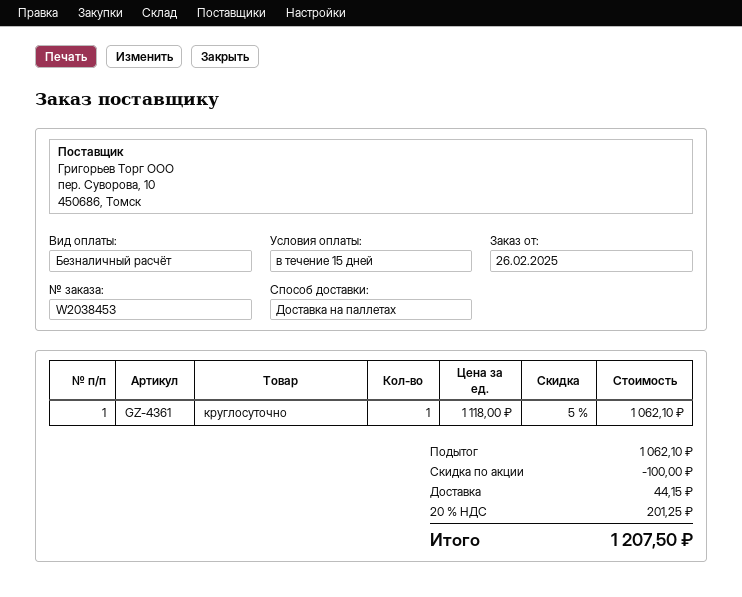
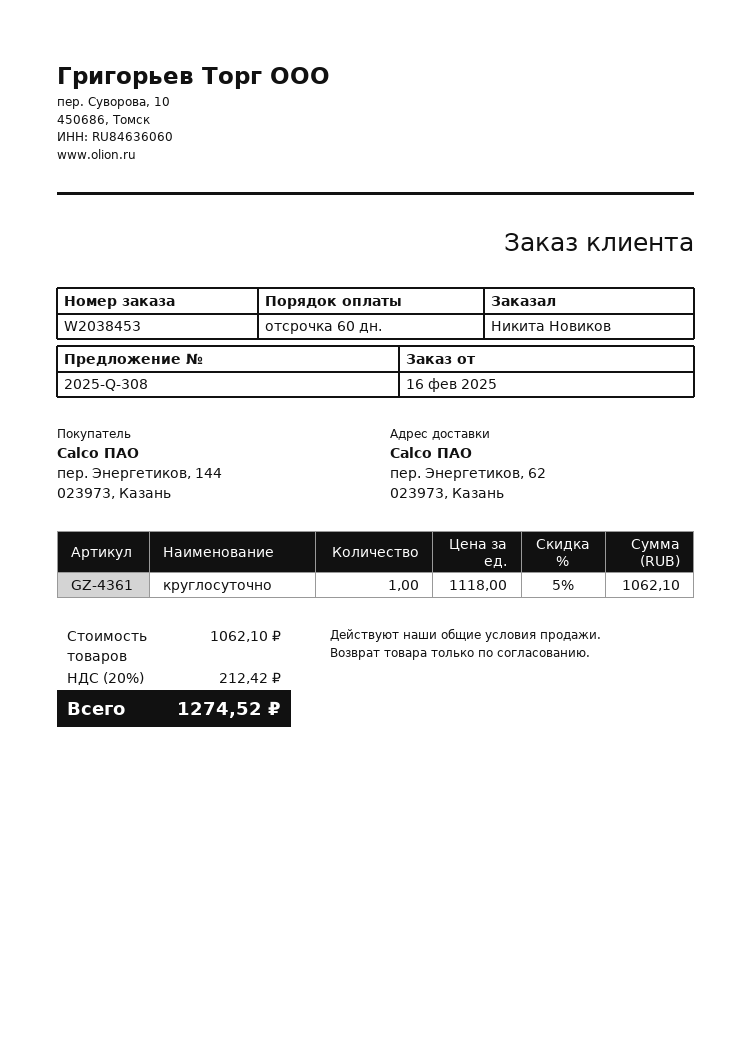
order date: 2025-02-26 -> 2025-02-16
payment terms: 15 days -> 60 days
discount: 100.00 -> none
shipping: 44.15 -> none
tax: 20% = 201.25 -> 20% = 212.42
total: 1207.50 -> 1274.52

